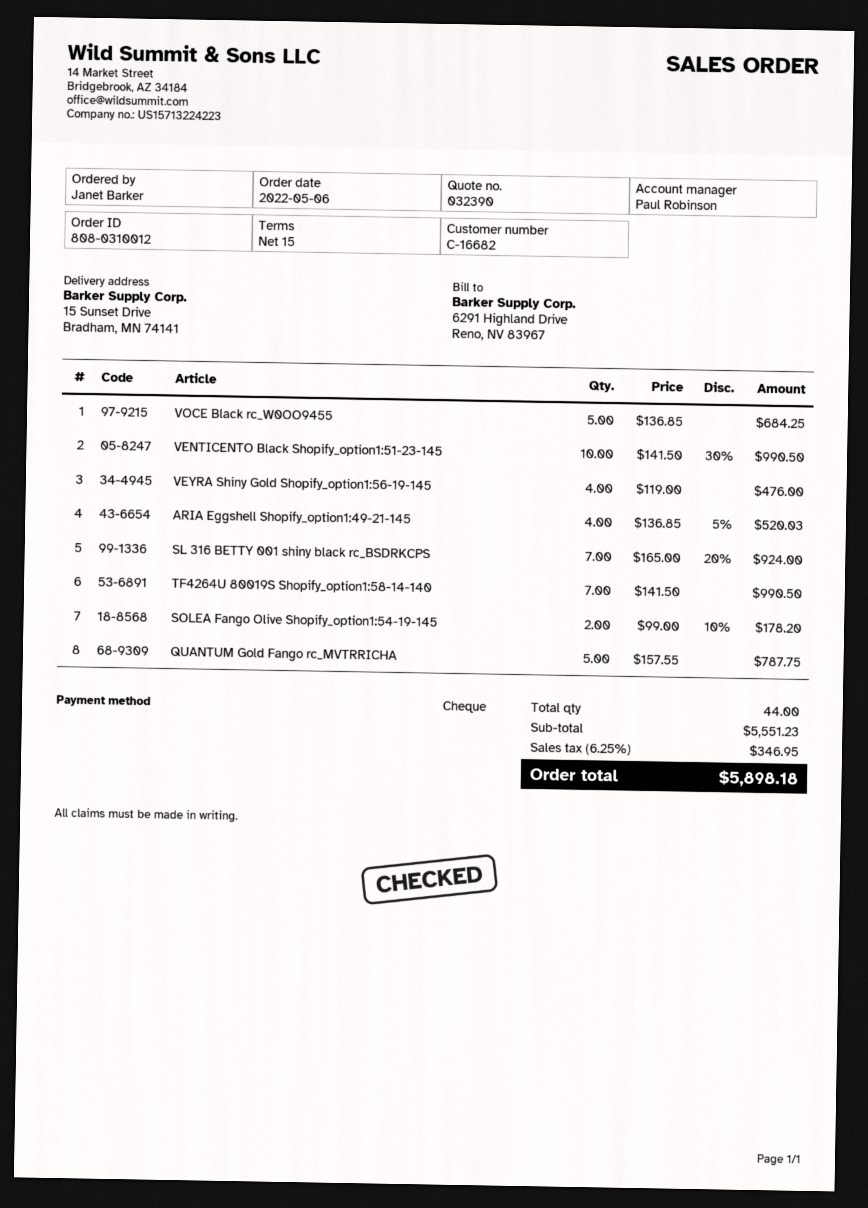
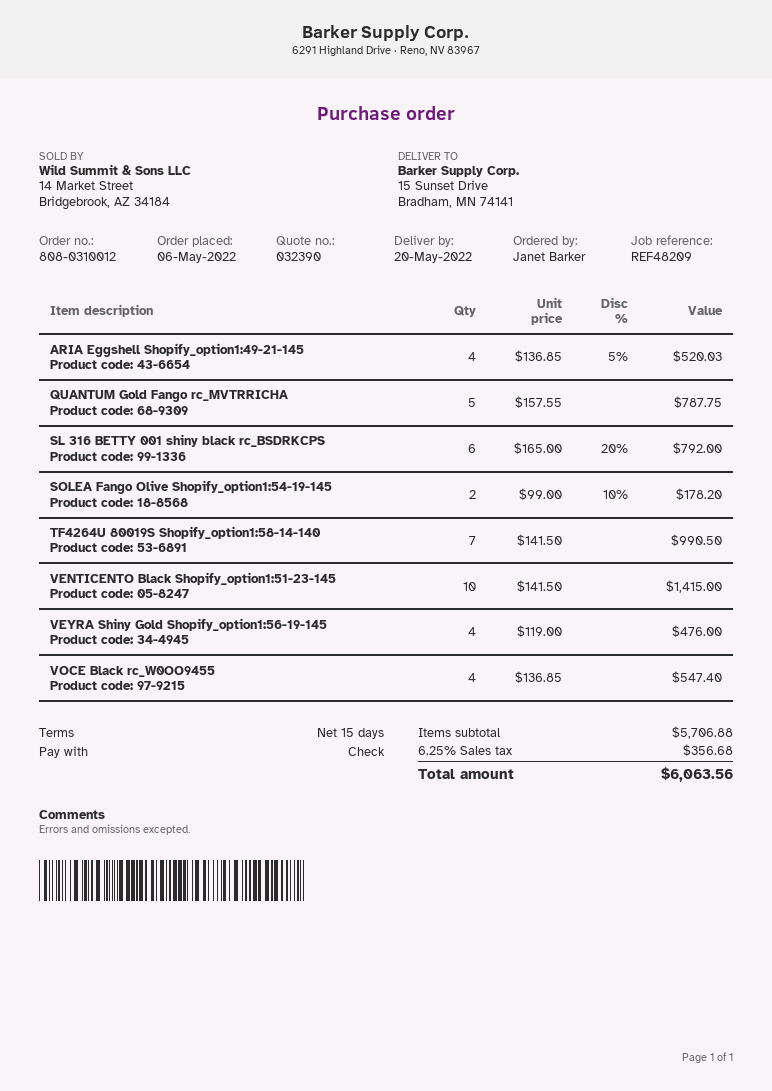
VOCE Black rc_W0OO9455: 5 x 136.85 = 684.25 -> 4 x 136.85 = 547.40
VENTICENTO Black Shopify_option1:51-23-145: 10 x 141.50 - 30% = 990.50 -> 10 x 141.50 = 1415.00
SL 316 BETTY 001 shiny black rc_BSDRKCPS: 7 x 165.00 - 20% = 924.00 -> 6 x 165.00 - 20% = 792.00
subtotal: 5551.23 -> 5706.88
tax: 6.25% = 346.95 -> 6.25% = 356.68
total: 5898.18 -> 6063.56

